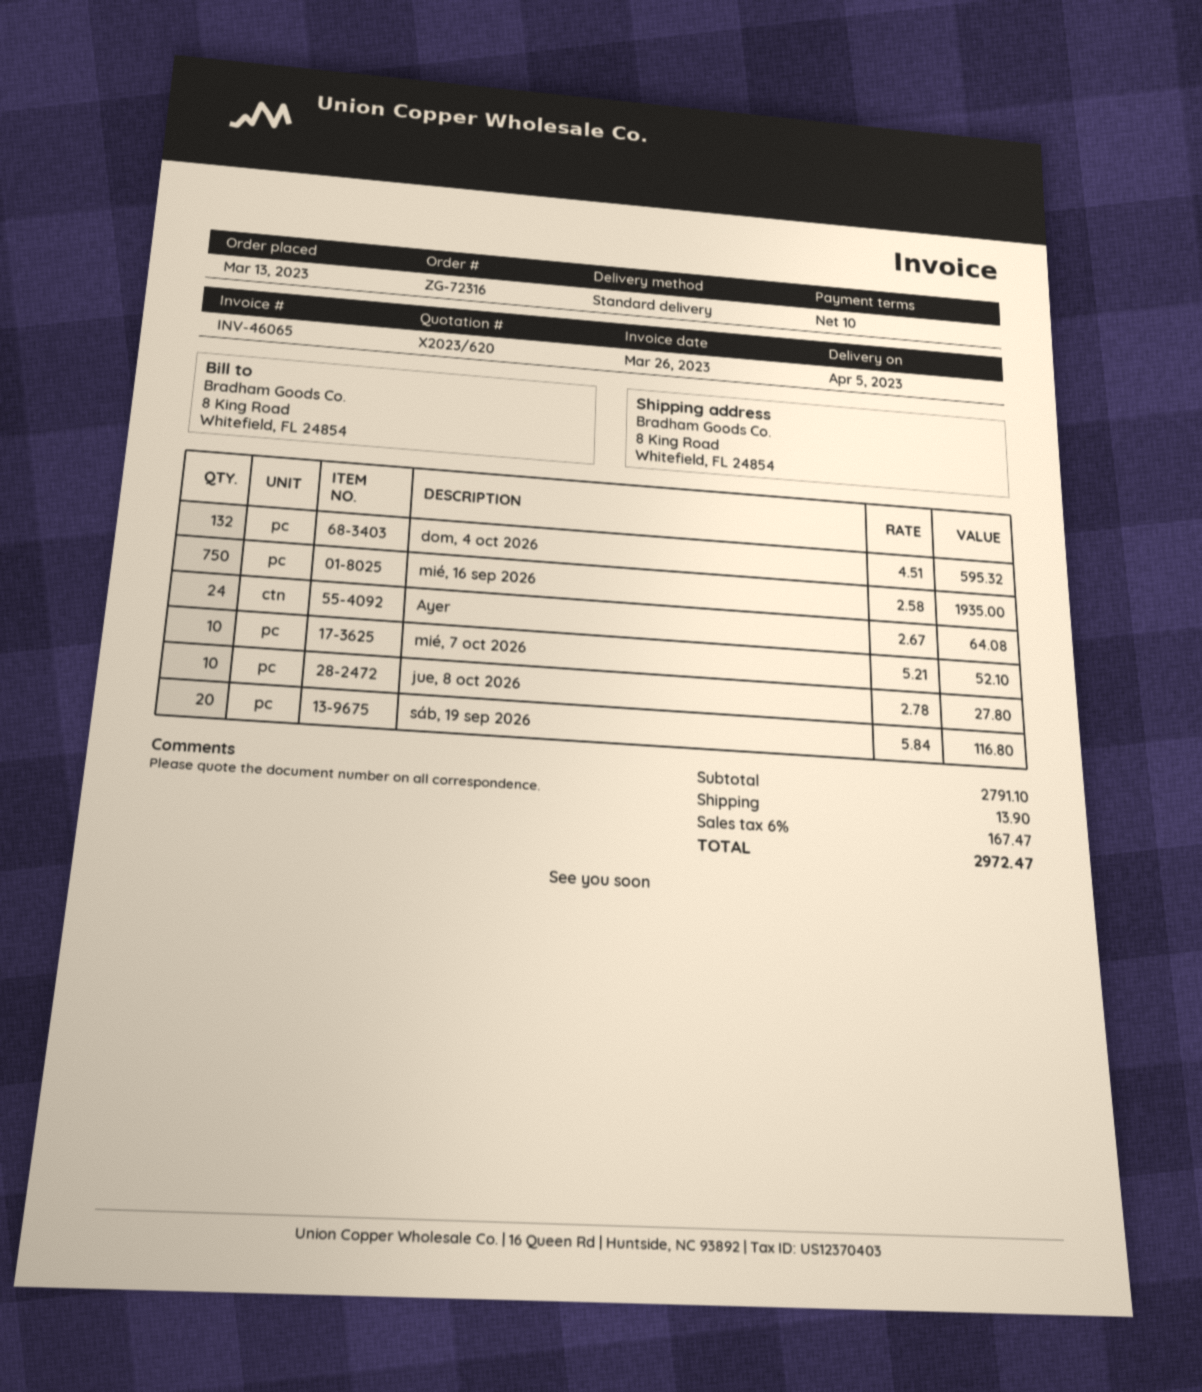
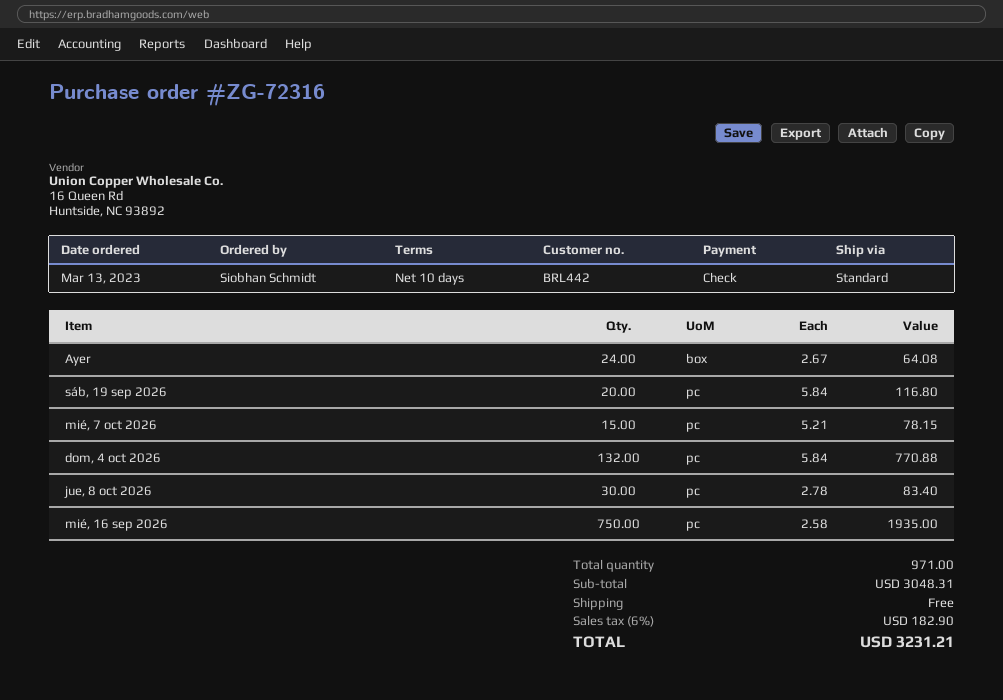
dom, 4 oct 2026: 132 x 4.51 = 595.32 -> 132 x 5.84 = 770.88
mié, 7 oct 2026: 10 x 5.21 = 52.10 -> 15 x 5.21 = 78.15
jue, 8 oct 2026: 10 x 2.78 = 27.80 -> 30 x 2.78 = 83.40
subtotal: 2791.10 -> 3048.31
shipping: 13.90 -> 0.00
tax: 6% = 167.47 -> 6% = 182.90
total: 2972.47 -> 3231.21

